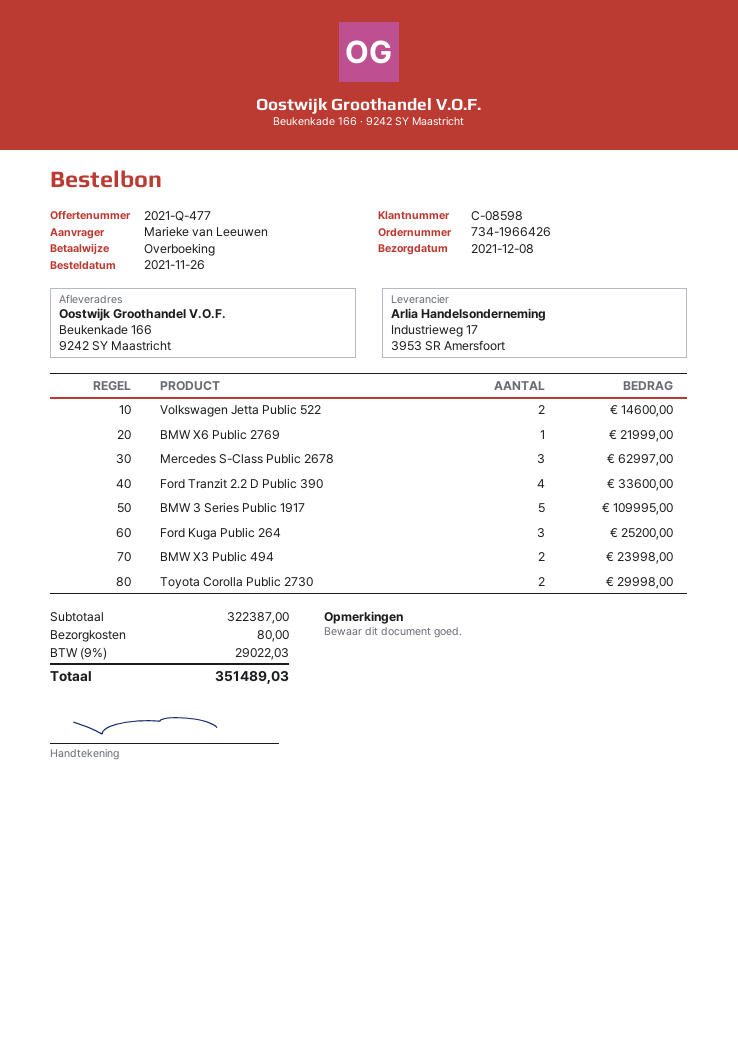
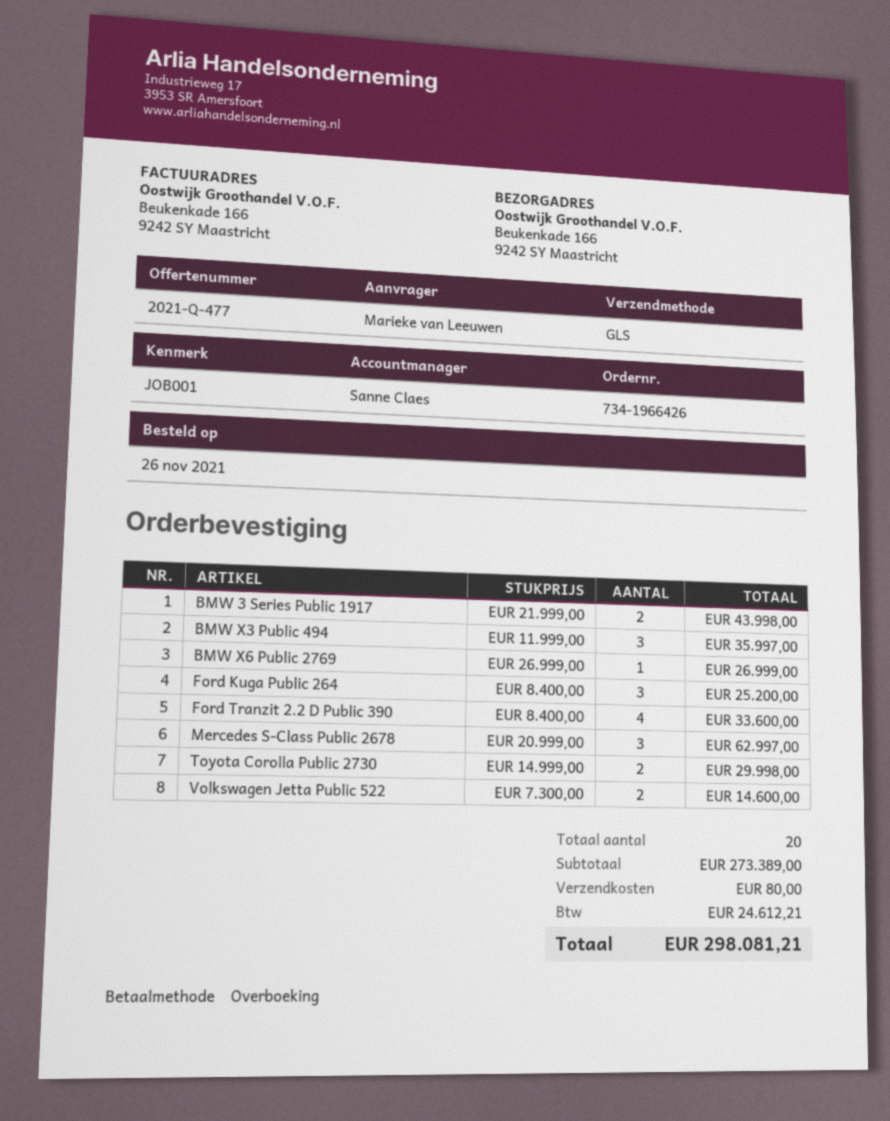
BMW X6 Public 2769: 1 for 21999.00 -> 1 for 26999.00
BMW 3 Series Public 1917: 5 for 109995.00 -> 2 for 43998.00
BMW X3 Public 494: 2 for 23998.00 -> 3 for 35997.00
subtotal: 322387.00 -> 273389.00
tax: 29022.03 -> 24612.21
total: 351489.03 -> 298081.21

